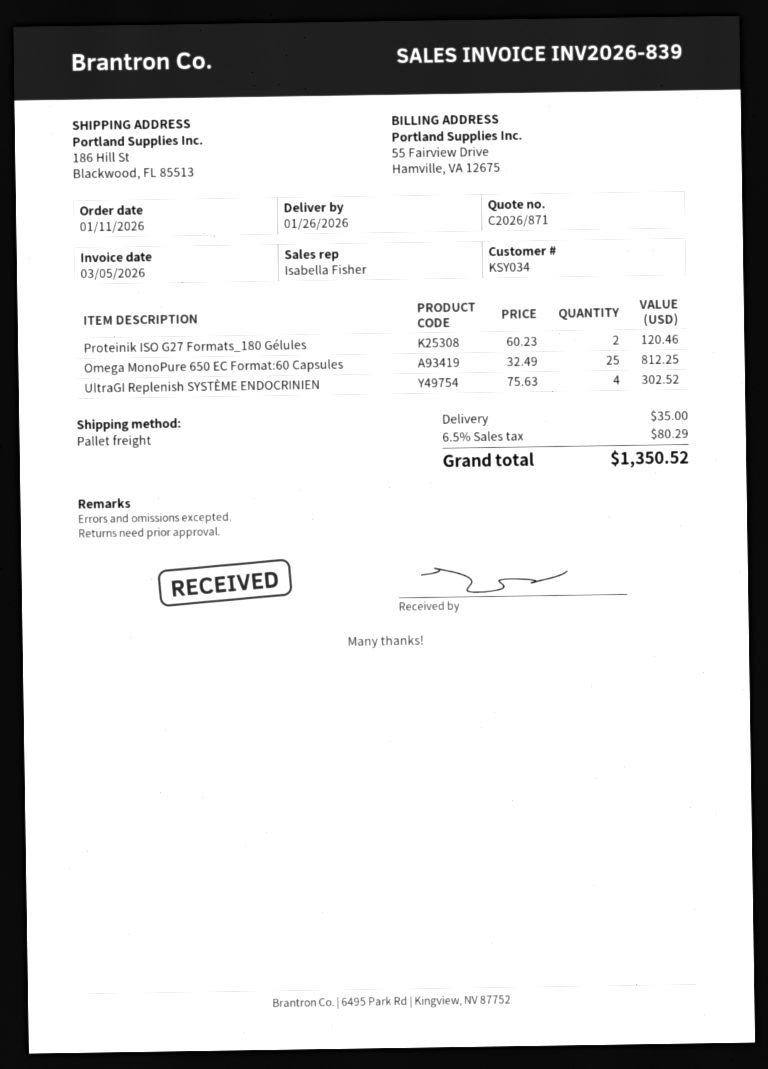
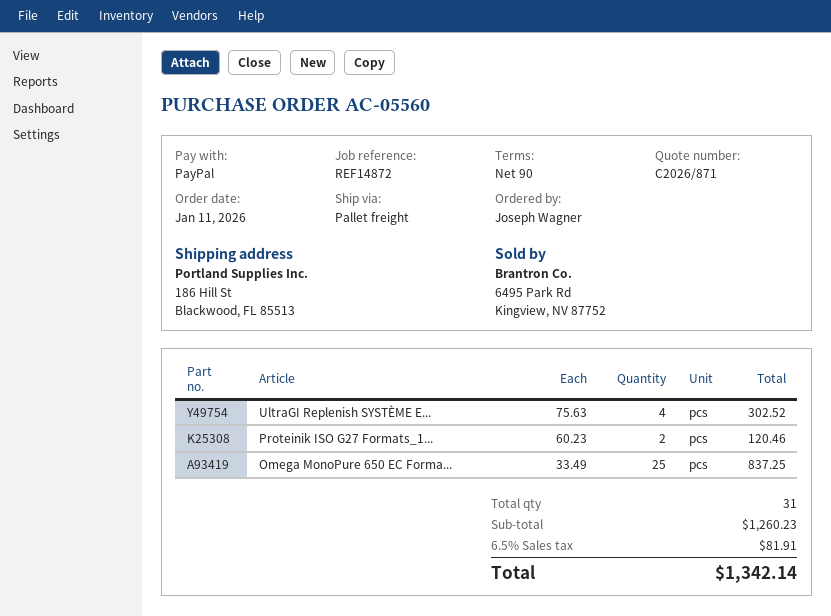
Omega MonoPure 650 EC Format:60 Capsules: 25 x 32.49 = 812.25 -> 25 x 33.49 = 837.25
shipping: 35.00 -> none
tax: 6.5% = 80.29 -> 6.5% = 81.91
total: 1350.52 -> 1342.14

